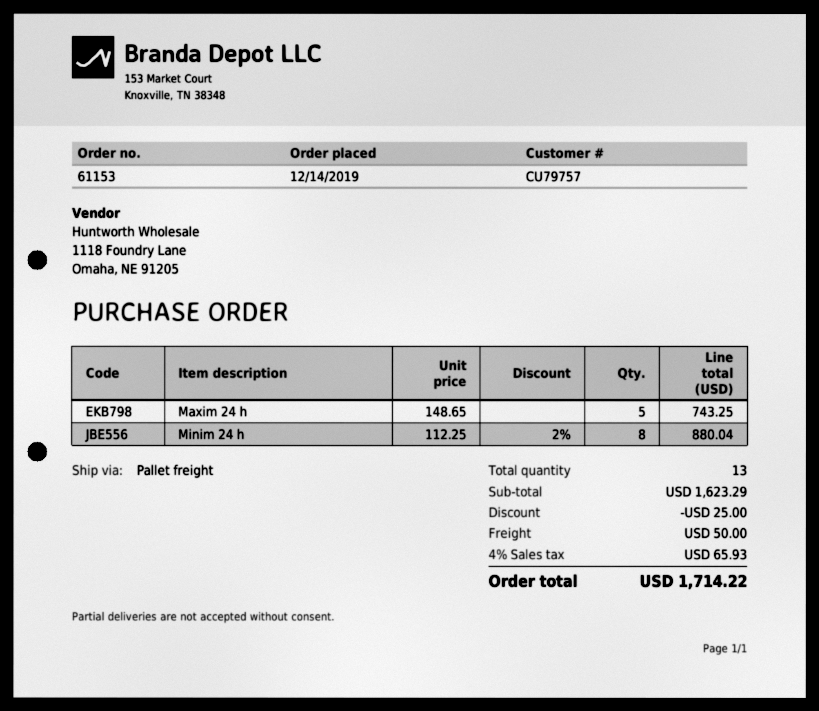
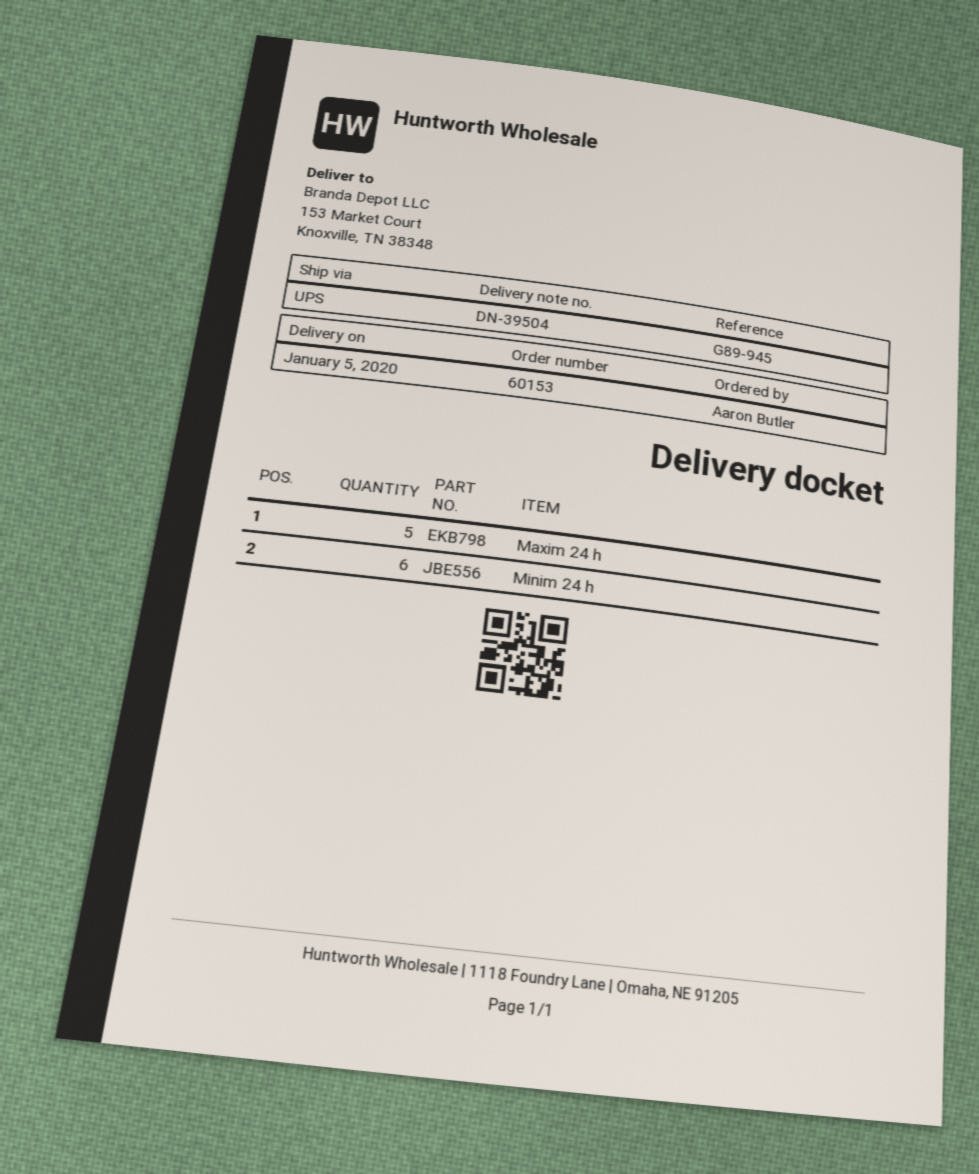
order number: 61153 -> 60153
shipping method: pallet freight -> UPS
Minim 24 h: 8 -> 6

